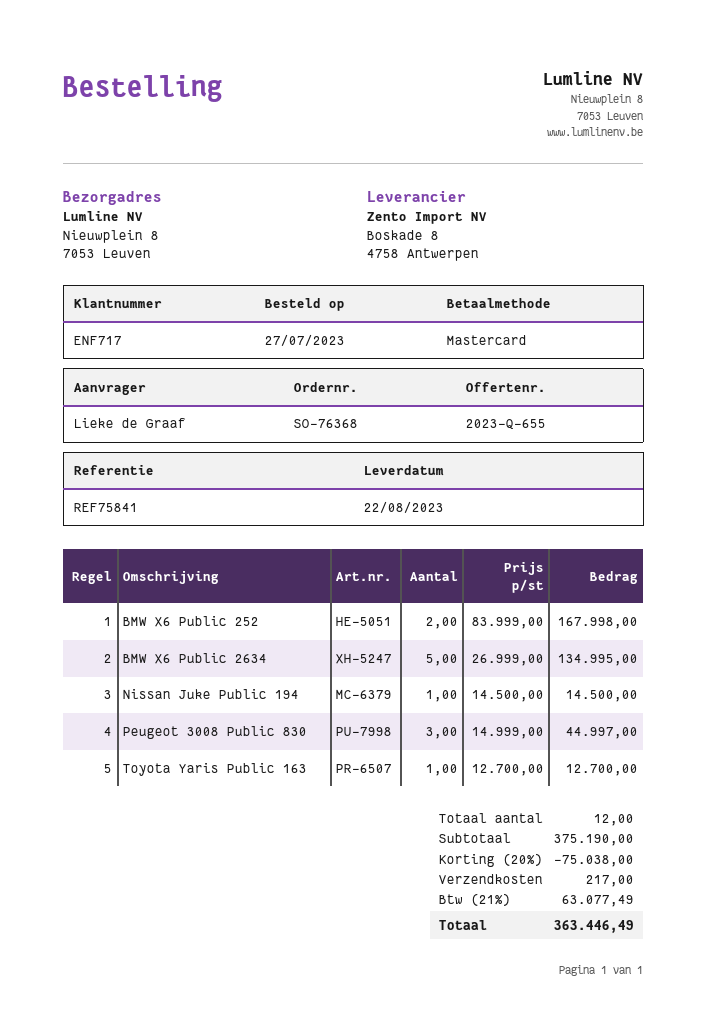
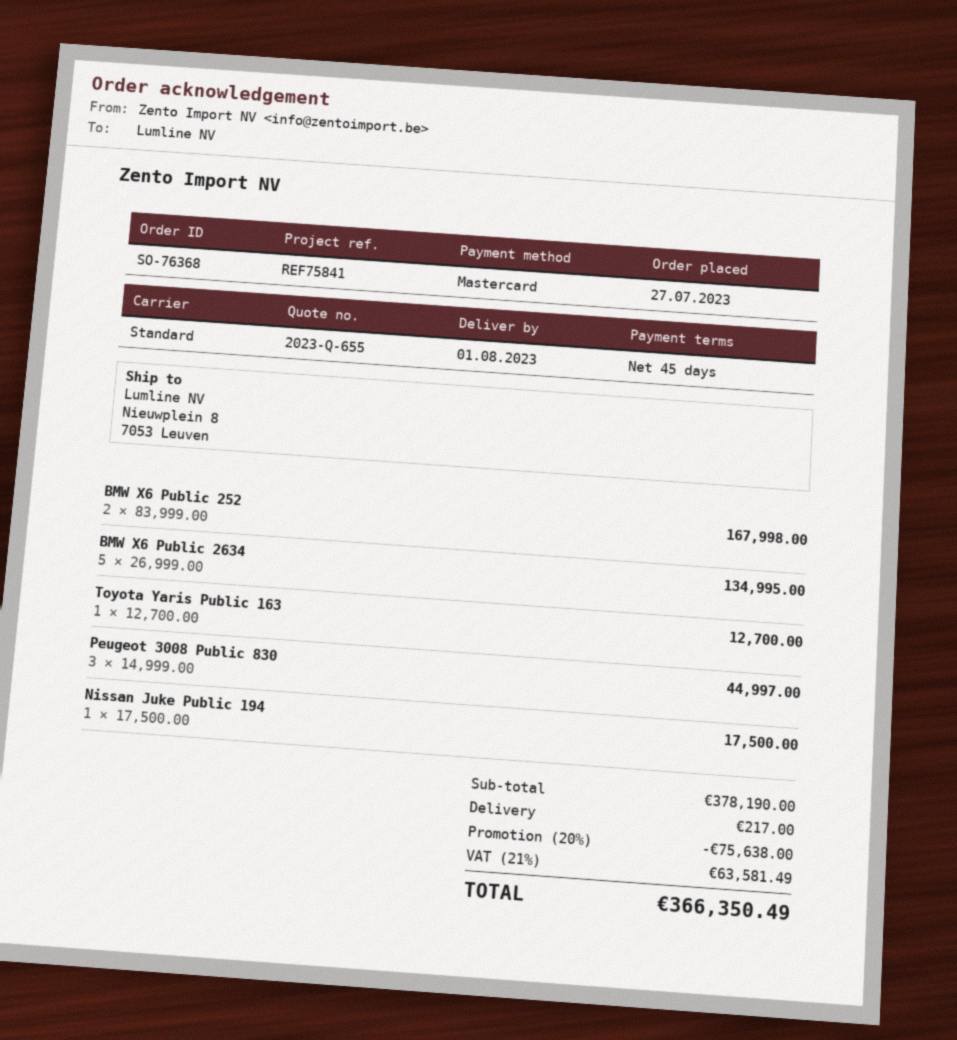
delivery date: 2023-08-22 -> 2023-08-01
Nissan Juke Public 194: 1 x 14500.00 = 14500.00 -> 1 x 17500.00 = 17500.00
subtotal: 375190.00 -> 378190.00
discount: 20% = 75038.00 -> 20% = 75638.00
tax: 21% = 63077.49 -> 21% = 63581.49
total: 363446.49 -> 366350.49

